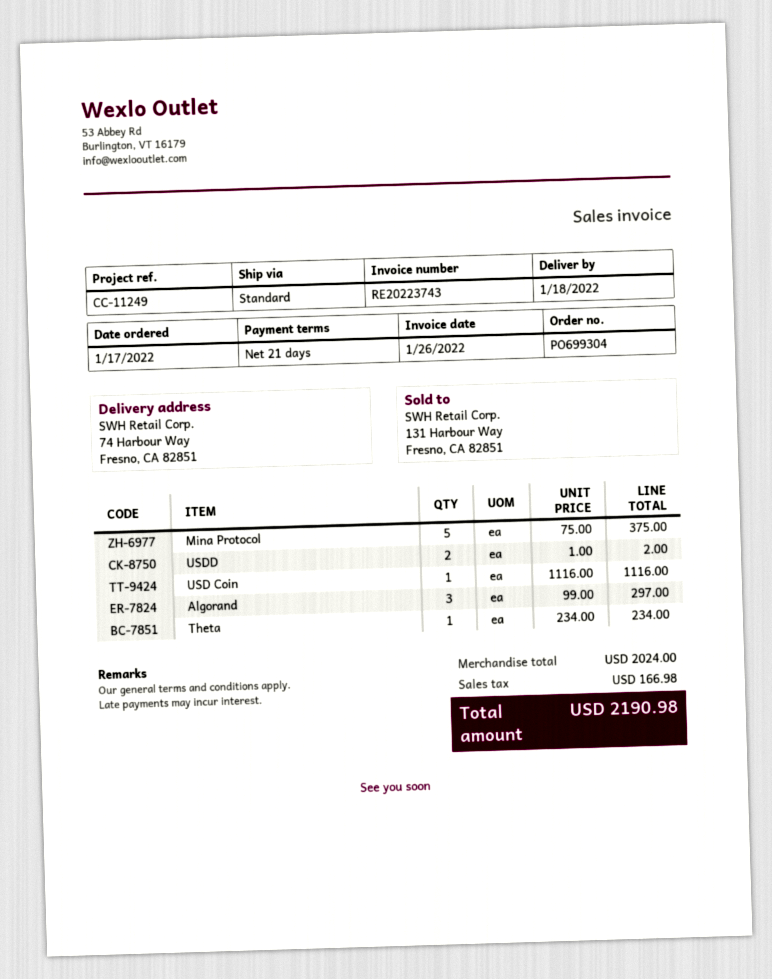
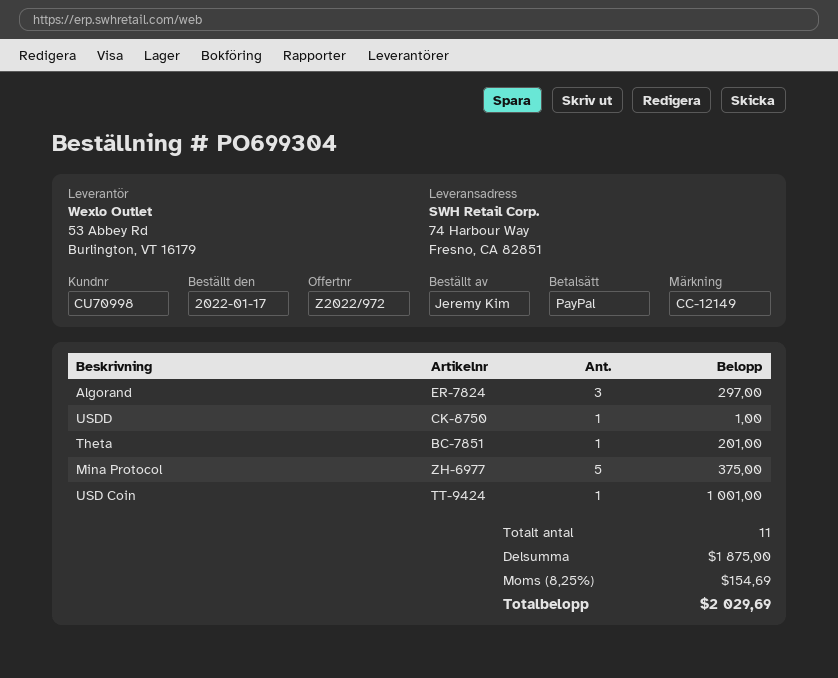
reference: CC-11249 -> CC-12149
USDD: 2 for 2.00 -> 1 for 1.00
USD Coin: 1 for 1116.00 -> 1 for 1001.00
Theta: 1 for 234.00 -> 1 for 201.00
subtotal: 2024.00 -> 1875.00
tax: 166.98 -> 154.69
total: 2190.98 -> 2029.69

